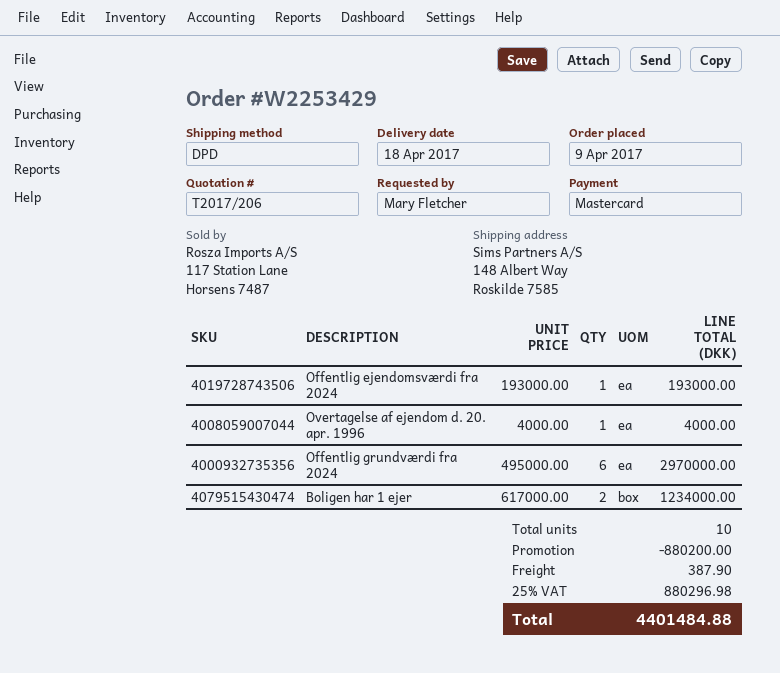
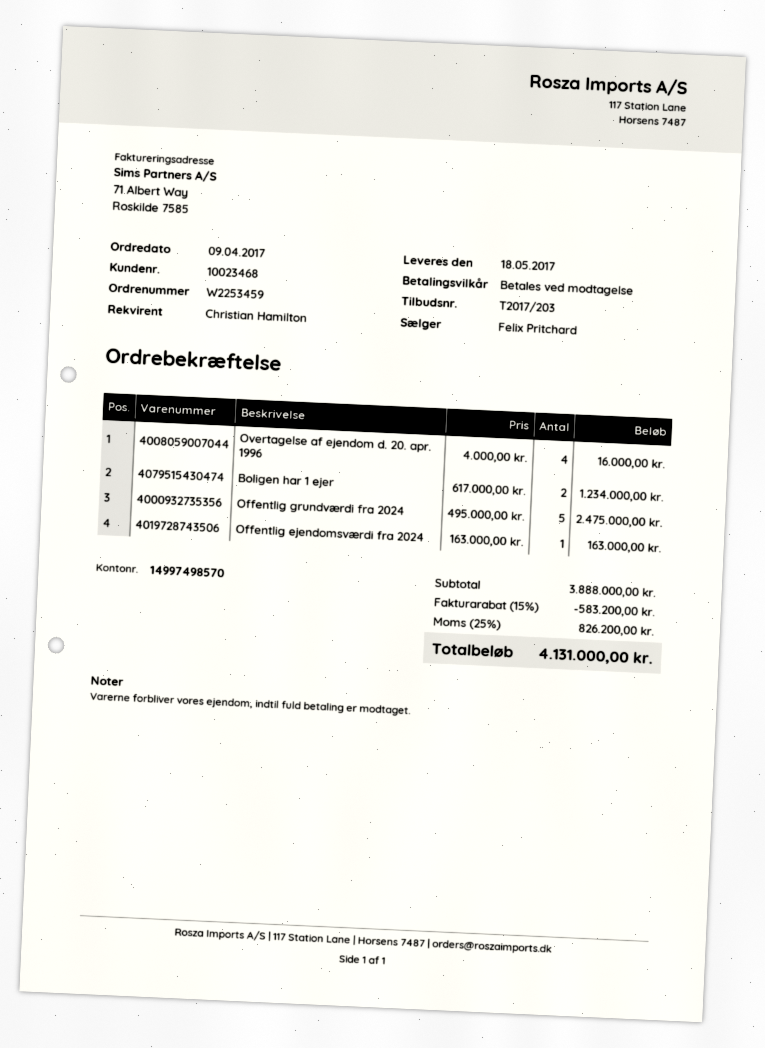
quote number: T2017/206 -> T2017/203
order number: W2253429 -> W2253459
delivery date: 2017-04-18 -> 2017-05-18
ordered by: Mary Fletcher -> Christian Hamilton
Offentlig ejendomsværdi fra 2024: 1 x 193000.00 = 193000.00 -> 1 x 163000.00 = 163000.00
Overtagelse af ejendom d. 20. apr. 1996: 1 x 4000.00 = 4000.00 -> 4 x 4000.00 = 16000.00
Offentlig grundværdi fra 2024: 6 x 495000.00 = 2970000.00 -> 5 x 495000.00 = 2475000.00
discount: 880200.00 -> 583200.00
shipping: 387.90 -> none
tax: 25% = 880296.98 -> 25% = 826200.00
total: 4401484.88 -> 4131000.00

